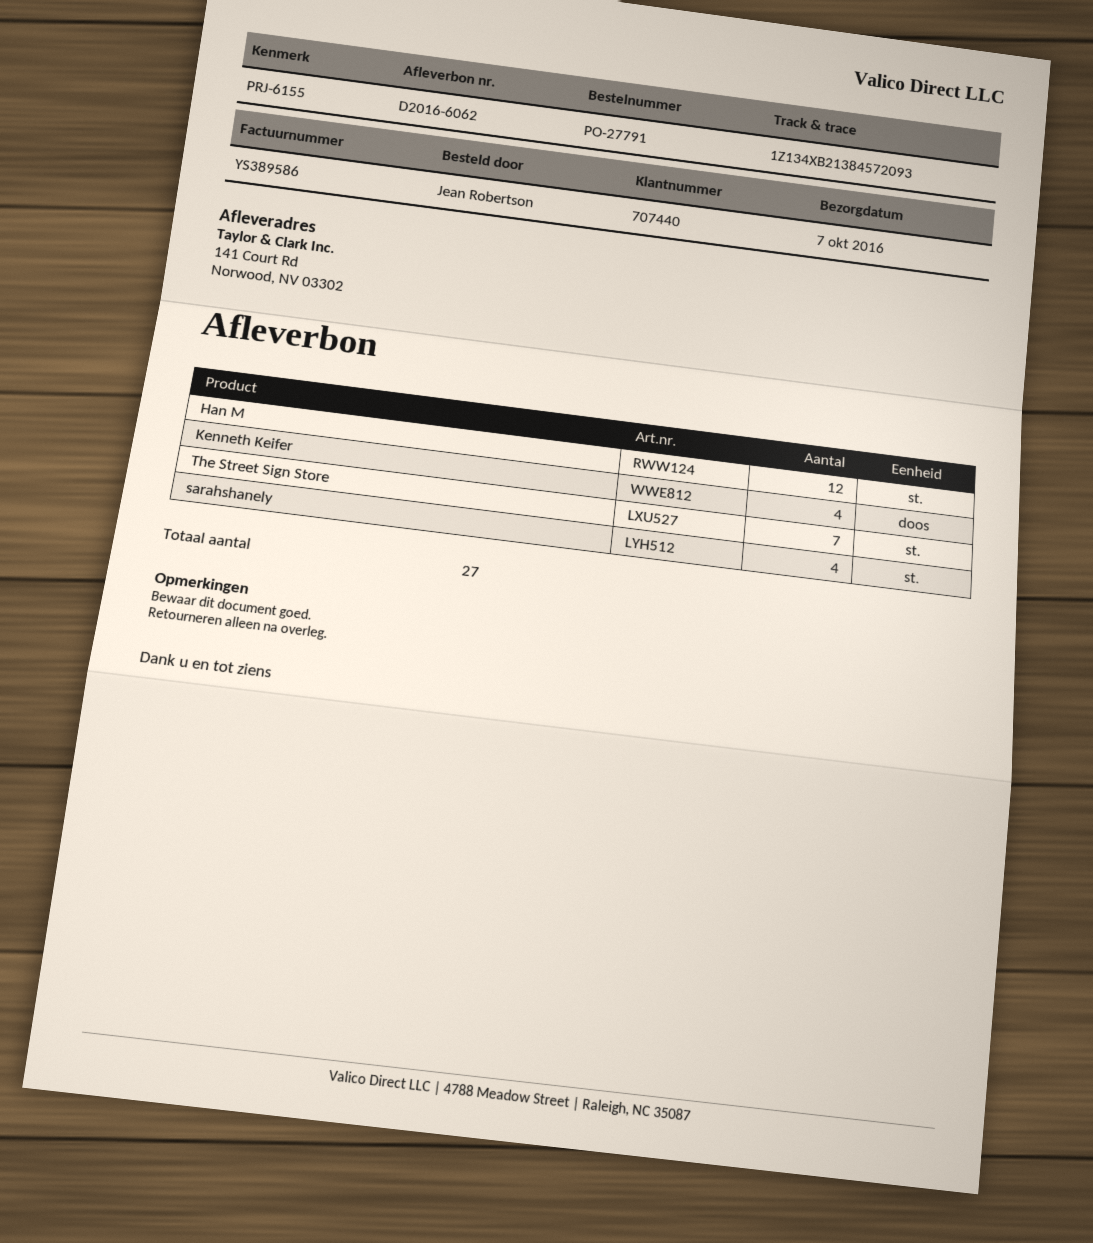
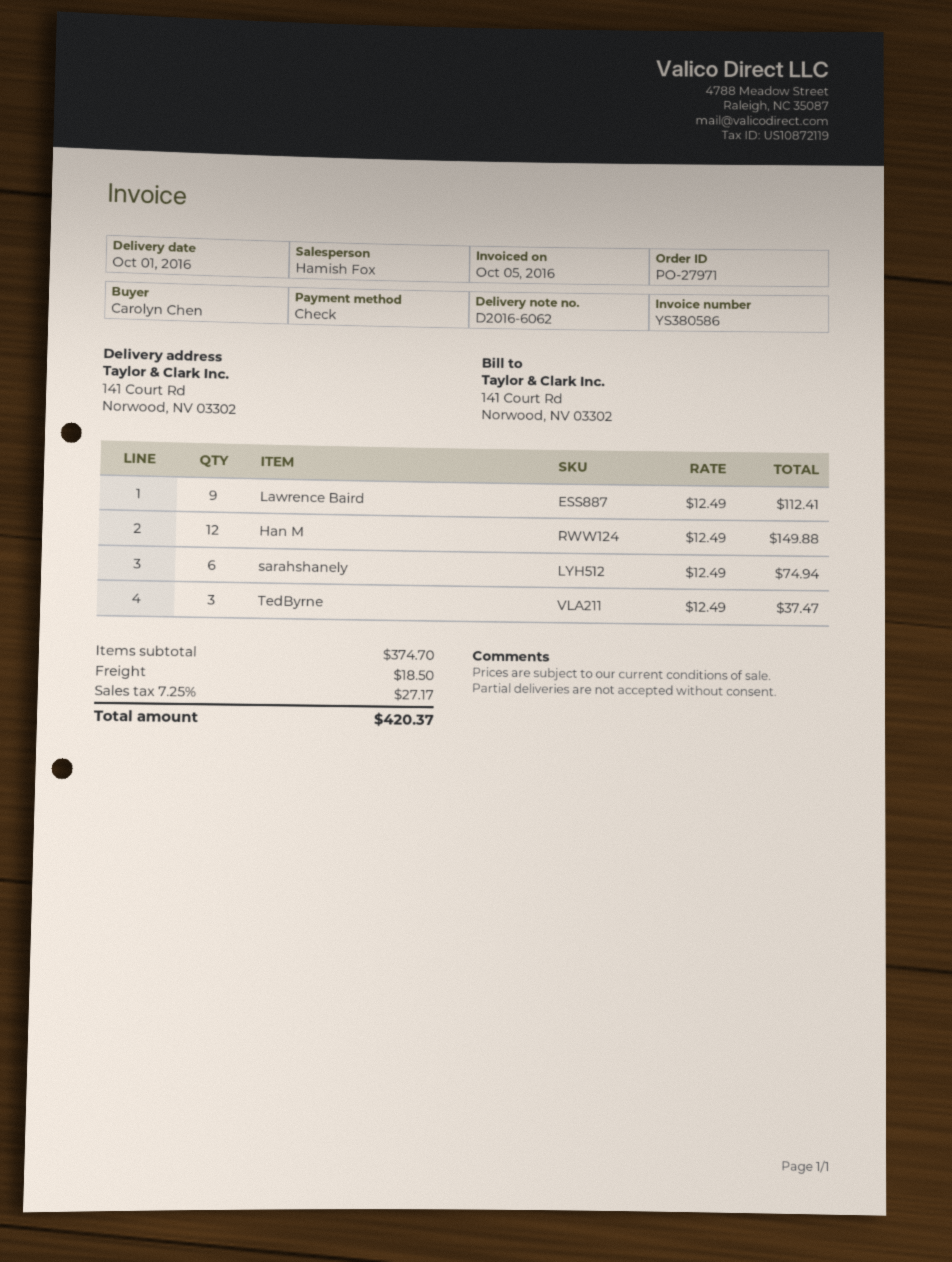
order number: PO-27791 -> PO-27971
delivery date: 2016-10-07 -> 2016-10-01
invoice number: YS389586 -> YS380586
ordered by: Jean Robertson -> Carolyn Chen
Kenneth Keifer: 4 -> none
The Street Sign Store: 7 -> none
sarahshanely: 4 -> 6
Lawrence Baird: none -> 9
TedByrne: none -> 3

